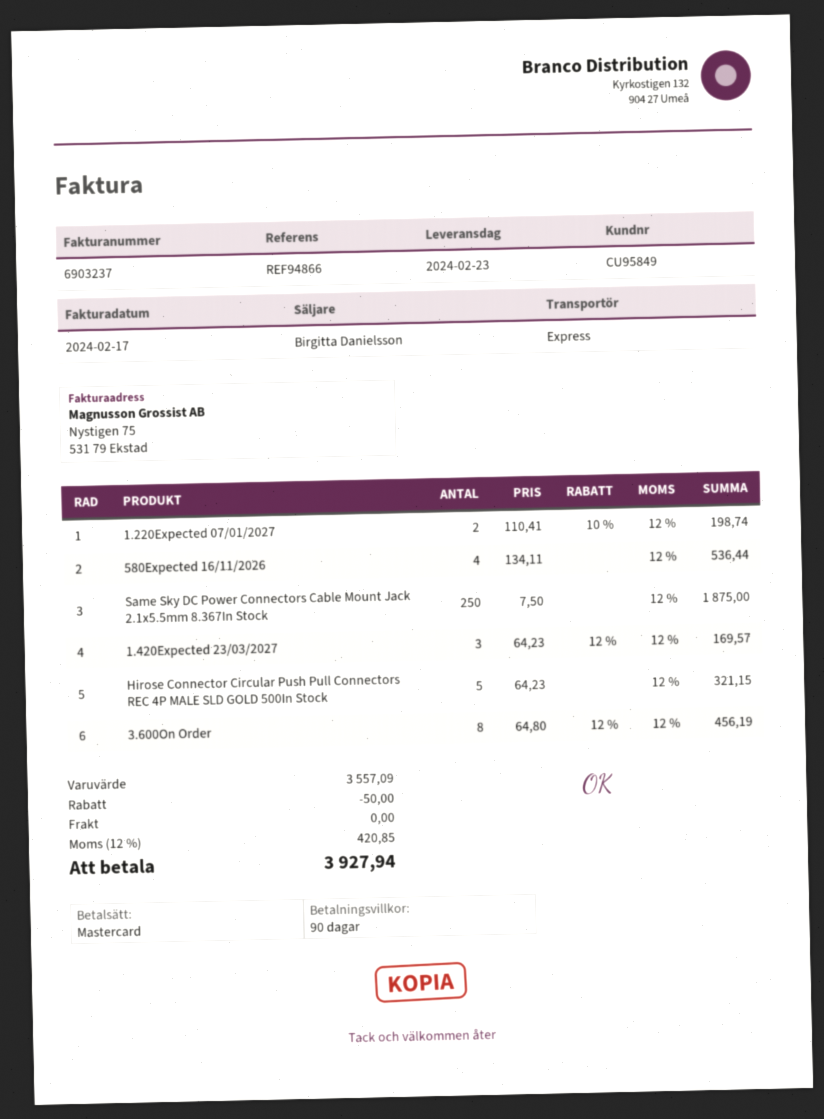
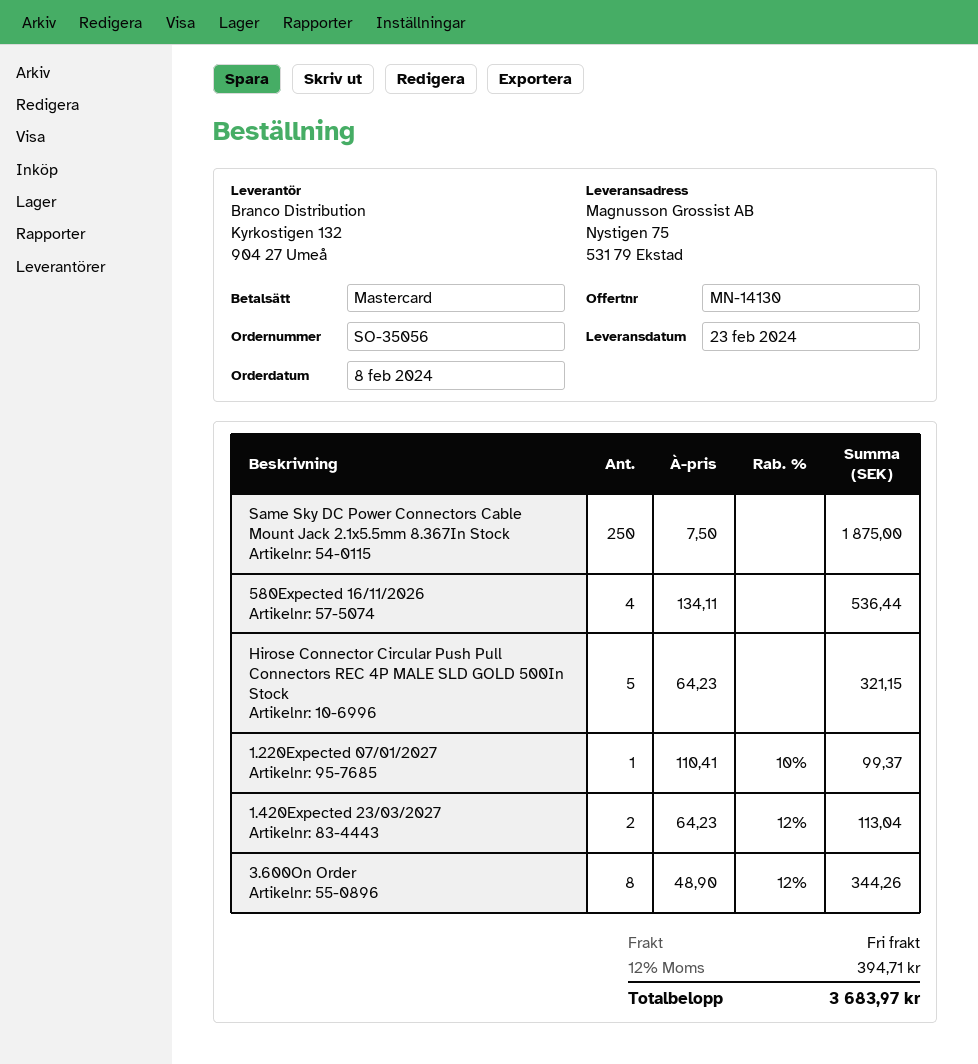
1.220Expected 07/01/2027: 2 x 110.41 - 10% = 198.74 -> 1 x 110.41 - 10% = 99.37
1.420Expected 23/03/2027: 3 x 64.23 - 12% = 169.57 -> 2 x 64.23 - 12% = 113.04
3.600On Order: 8 x 64.80 - 12% = 456.19 -> 8 x 48.90 - 12% = 344.26
discount: 50.00 -> none
tax: 12% = 420.85 -> 12% = 394.71
total: 3927.94 -> 3683.97

